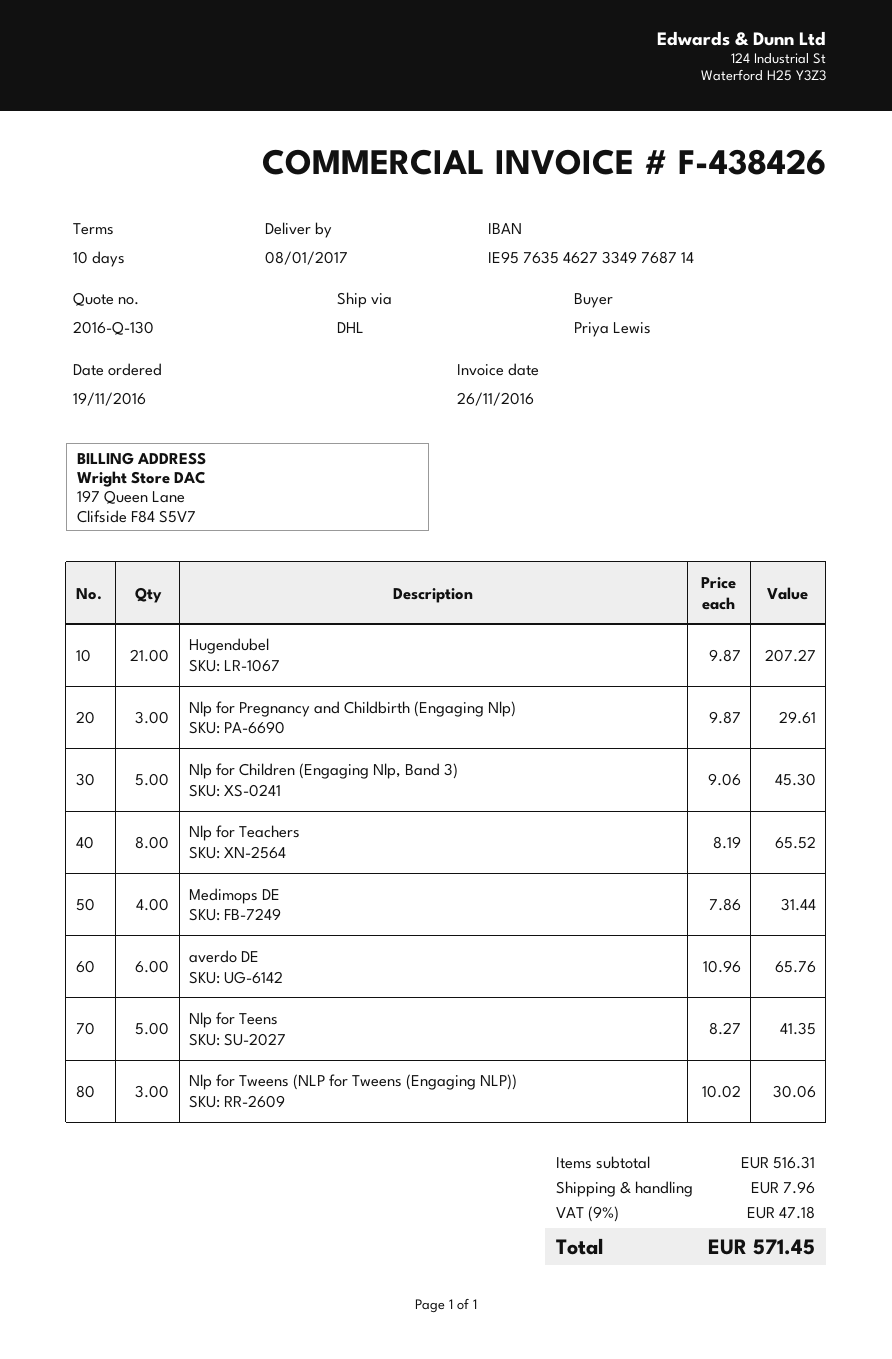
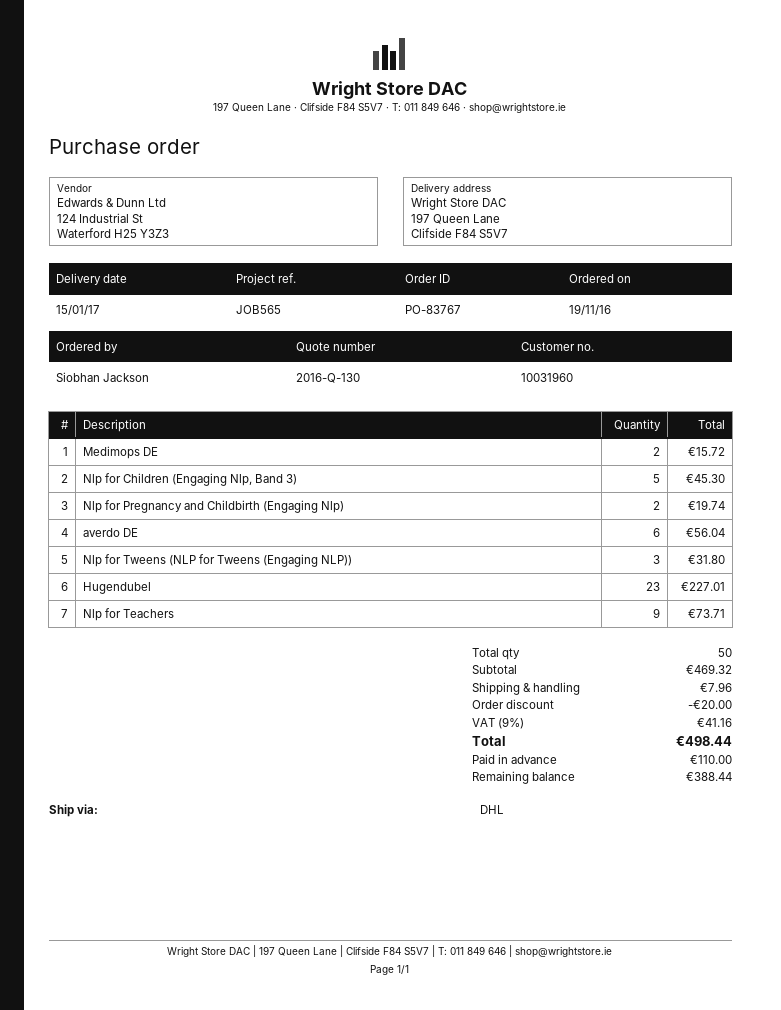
delivery date: 2017-01-08 -> 2017-01-15
ordered by: Priya Lewis -> Siobhan Jackson
Hugendubel: 21 for 207.27 -> 23 for 227.01
Nlp for Pregnancy and Childbirth (Engaging Nlp): 3 for 29.61 -> 2 for 19.74
Nlp for Teachers: 8 for 65.52 -> 9 for 73.71
Medimops DE: 4 for 31.44 -> 2 for 15.72
averdo DE: 6 for 65.76 -> 6 for 56.04
Nlp for Teens: 5 for 41.35 -> none
Nlp for Tweens (NLP for Tweens (Engaging NLP)): 3 for 30.06 -> 3 for 31.80
subtotal: 516.31 -> 469.32
discount: none -> 20.00
tax: 9% = 47.18 -> 9% = 41.16
total: 571.45 -> 498.44

